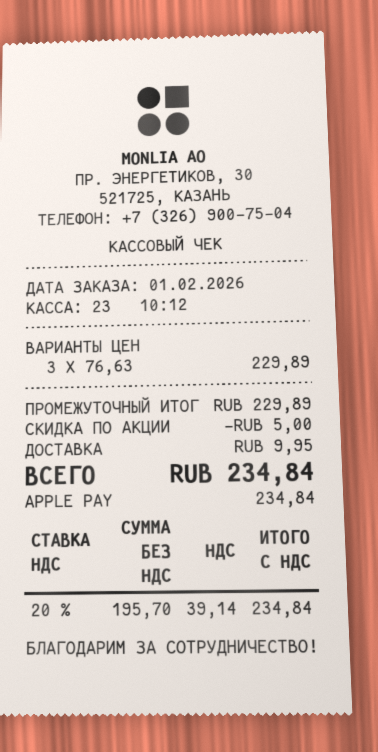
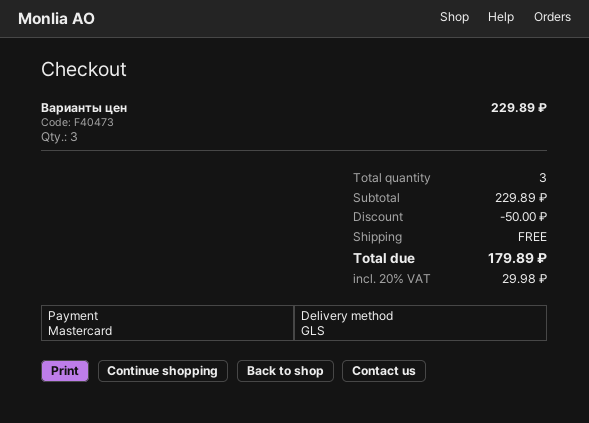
payment method: Apple Pay -> Mastercard
discount: 5.00 -> 50.00
shipping: 9.95 -> 0.00
tax: 20% = 39.14 -> 20% = 29.98
total: 234.84 -> 179.89

